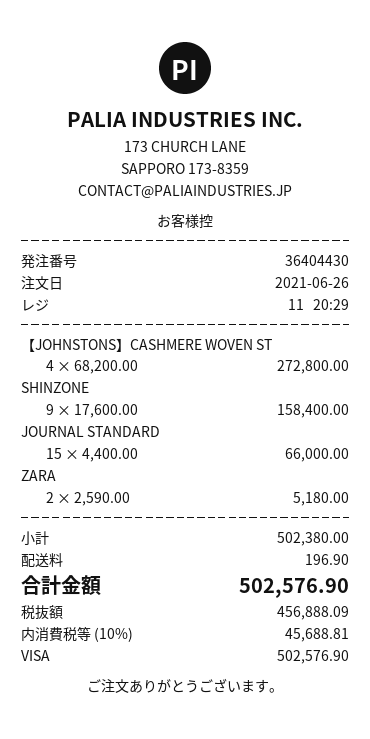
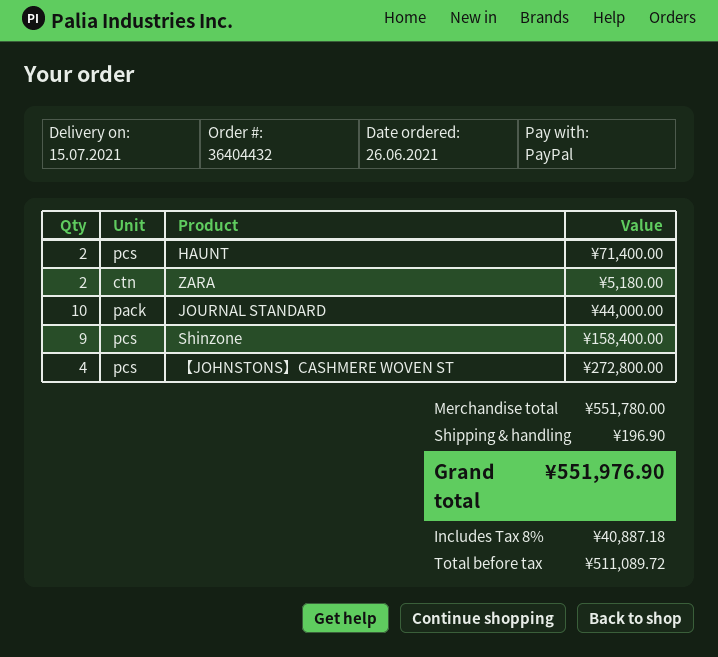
order number: 36404430 -> 36404432
payment method: Visa -> PayPal
JOURNAL STANDARD: 15 for 66000.00 -> 10 for 44000.00
HAUNT: none -> 2 for 71400.00
subtotal: 502380.00 -> 551780.00
net: 456888.09 -> 511089.72
tax: 10% = 45688.81 -> 8% = 40887.18
total: 502576.90 -> 551976.90

